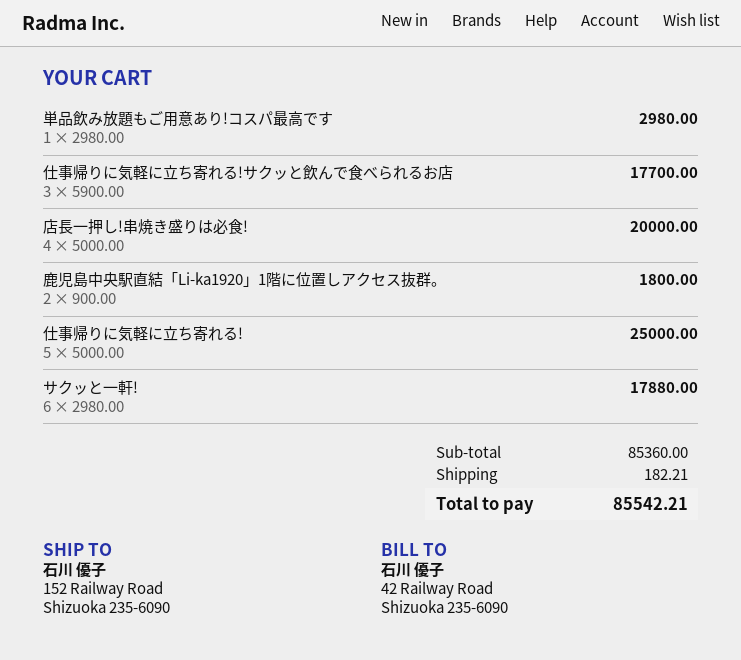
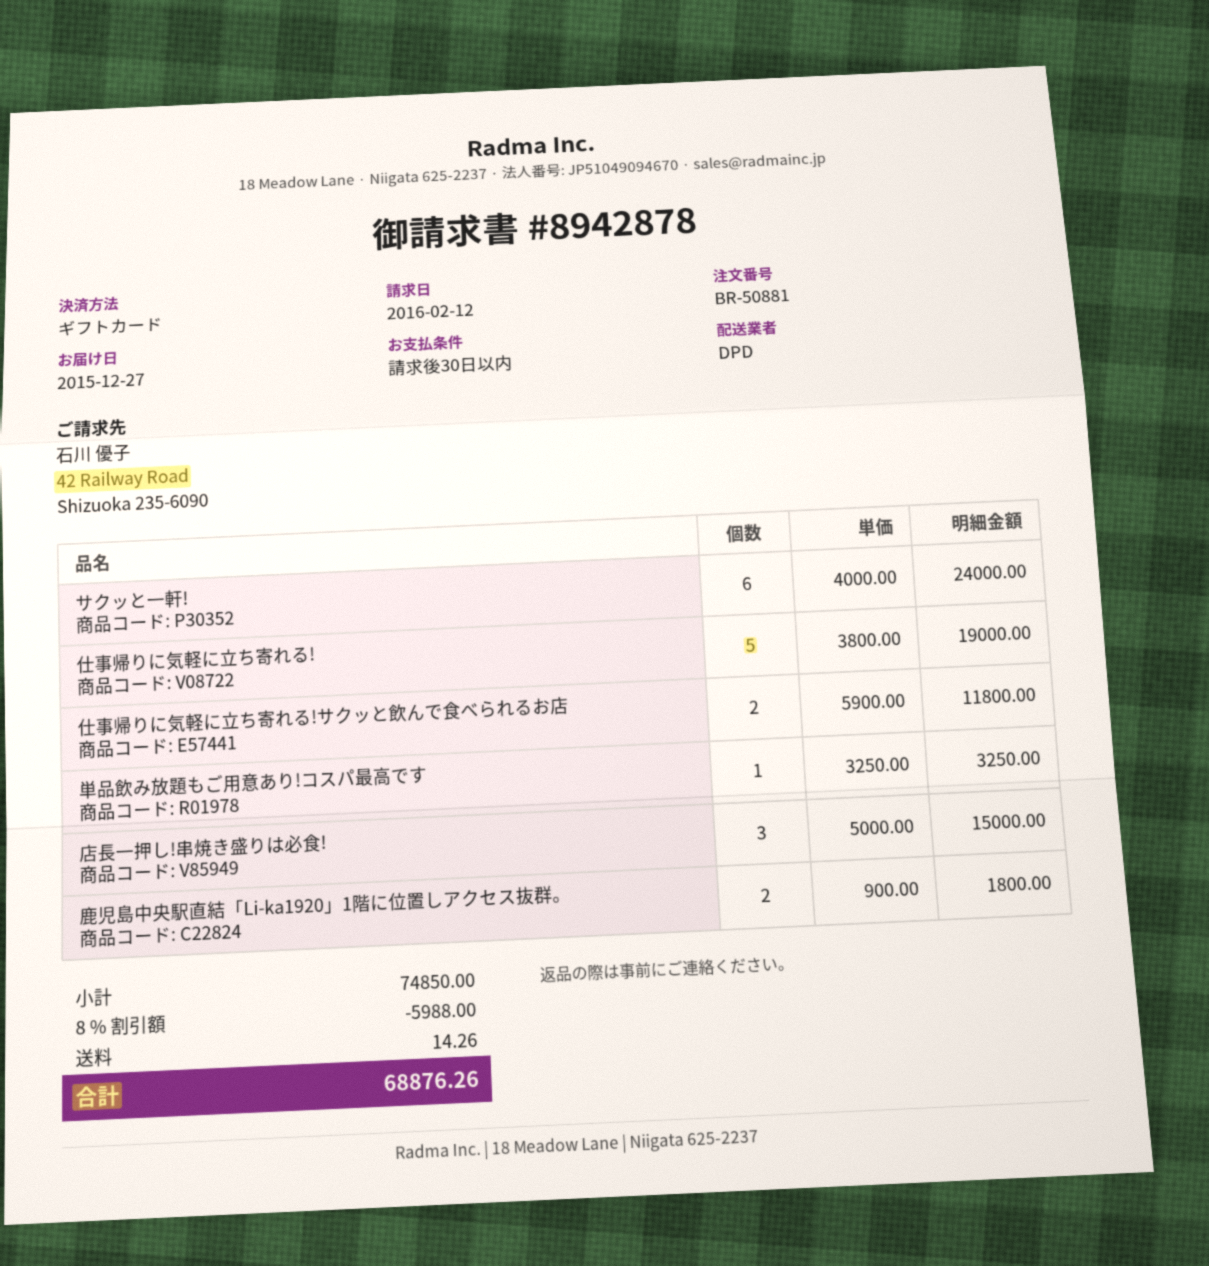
単品飲み放題もご用意あり!コスパ最高です: 1 x 2980.00 = 2980.00 -> 1 x 3250.00 = 3250.00
仕事帰りに気軽に立ち寄れる!サクッと飲んで食べられるお店: 3 x 5900.00 = 17700.00 -> 2 x 5900.00 = 11800.00
店長一押し!串焼き盛りは必食!: 4 x 5000.00 = 20000.00 -> 3 x 5000.00 = 15000.00
仕事帰りに気軽に立ち寄れる!: 5 x 5000.00 = 25000.00 -> 5 x 3800.00 = 19000.00
サクッと一軒!: 6 x 2980.00 = 17880.00 -> 6 x 4000.00 = 24000.00
subtotal: 85360.00 -> 74850.00
discount: none -> 8% = 5988.00
shipping: 182.21 -> 14.26
total: 85542.21 -> 68876.26

